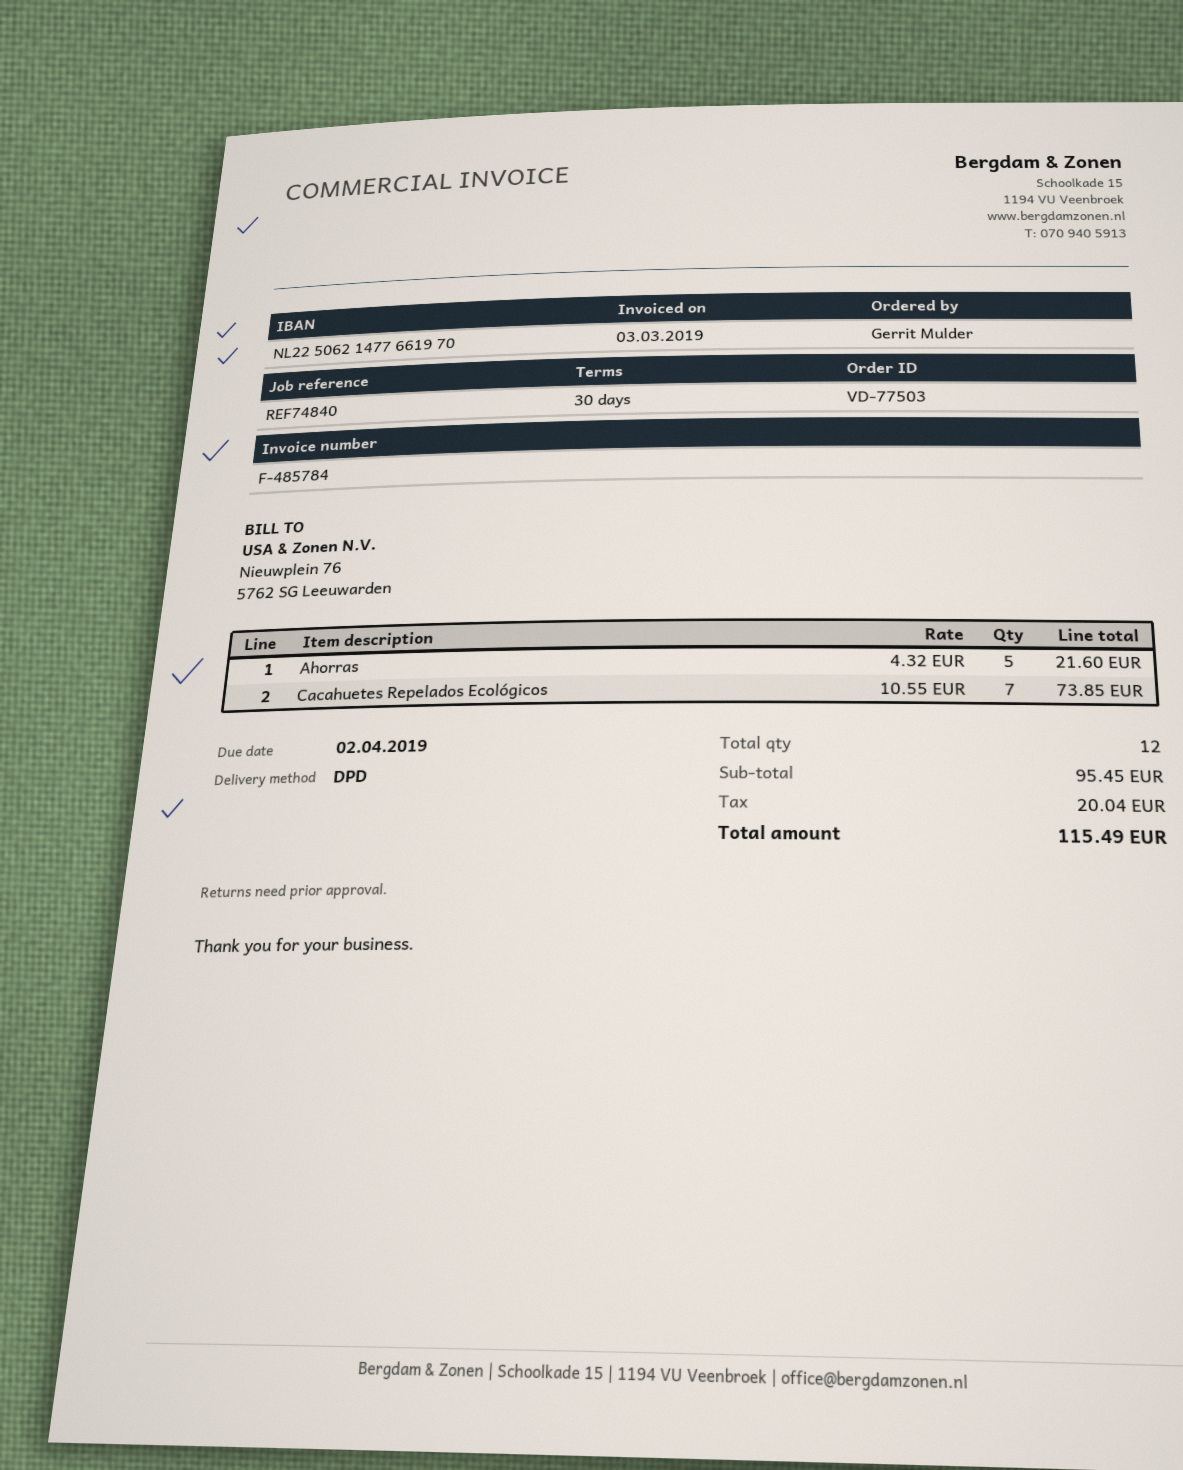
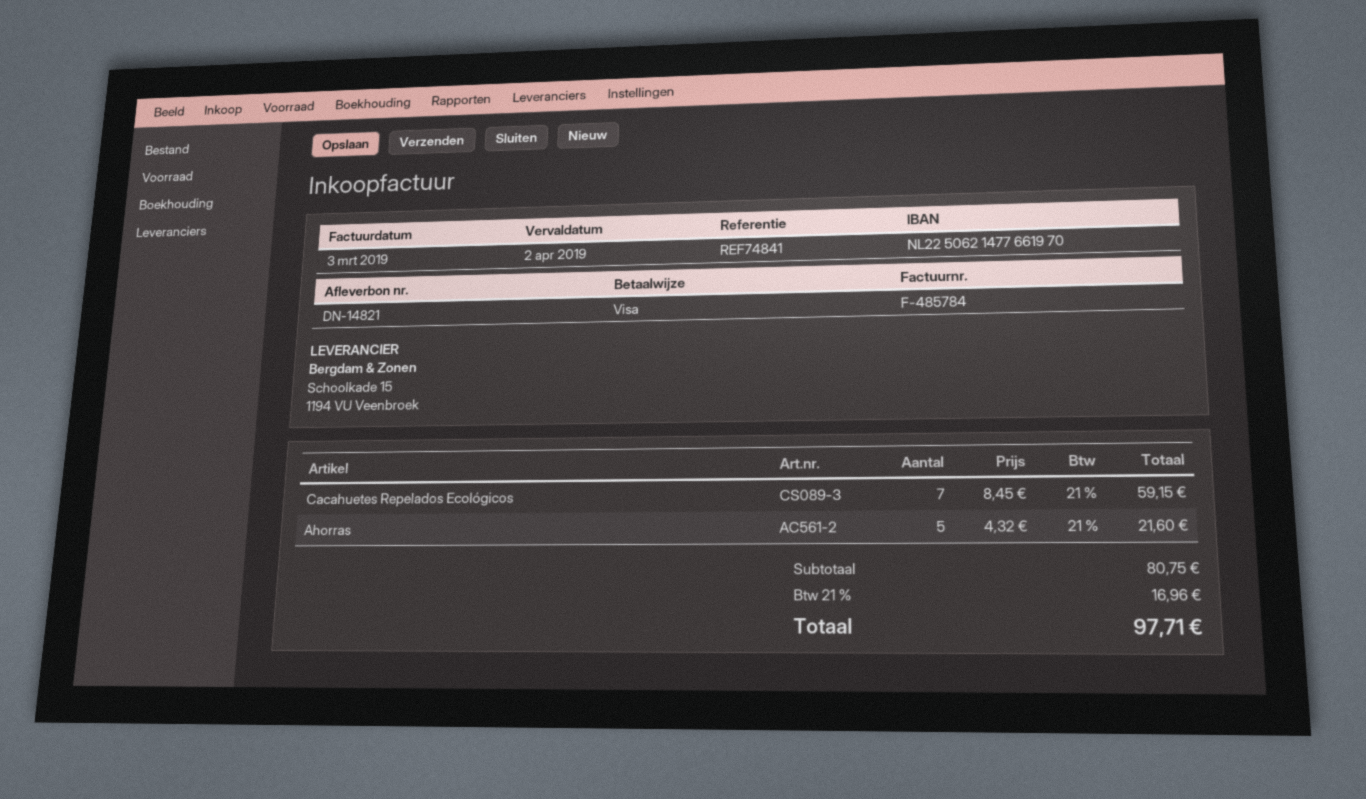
reference: REF74840 -> REF74841
Cacahuetes Repelados Ecológicos: 7 x 10.55 = 73.85 -> 7 x 8.45 = 59.15
subtotal: 95.45 -> 80.75
tax: 20.04 -> 16.96
total: 115.49 -> 97.71

